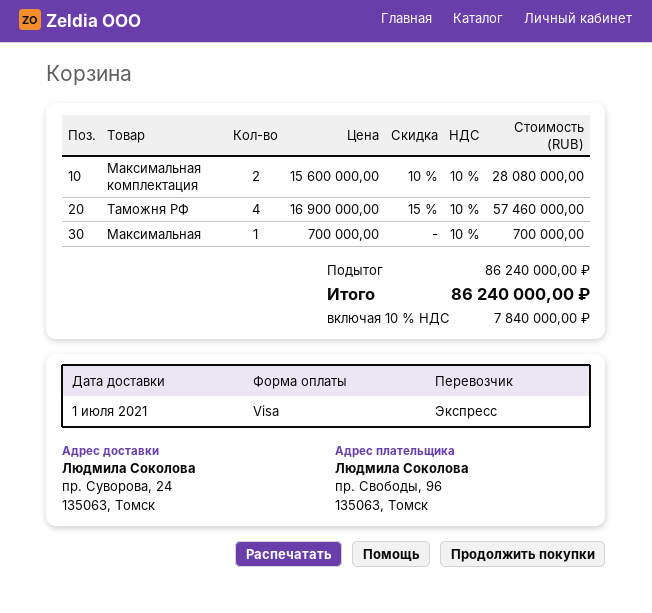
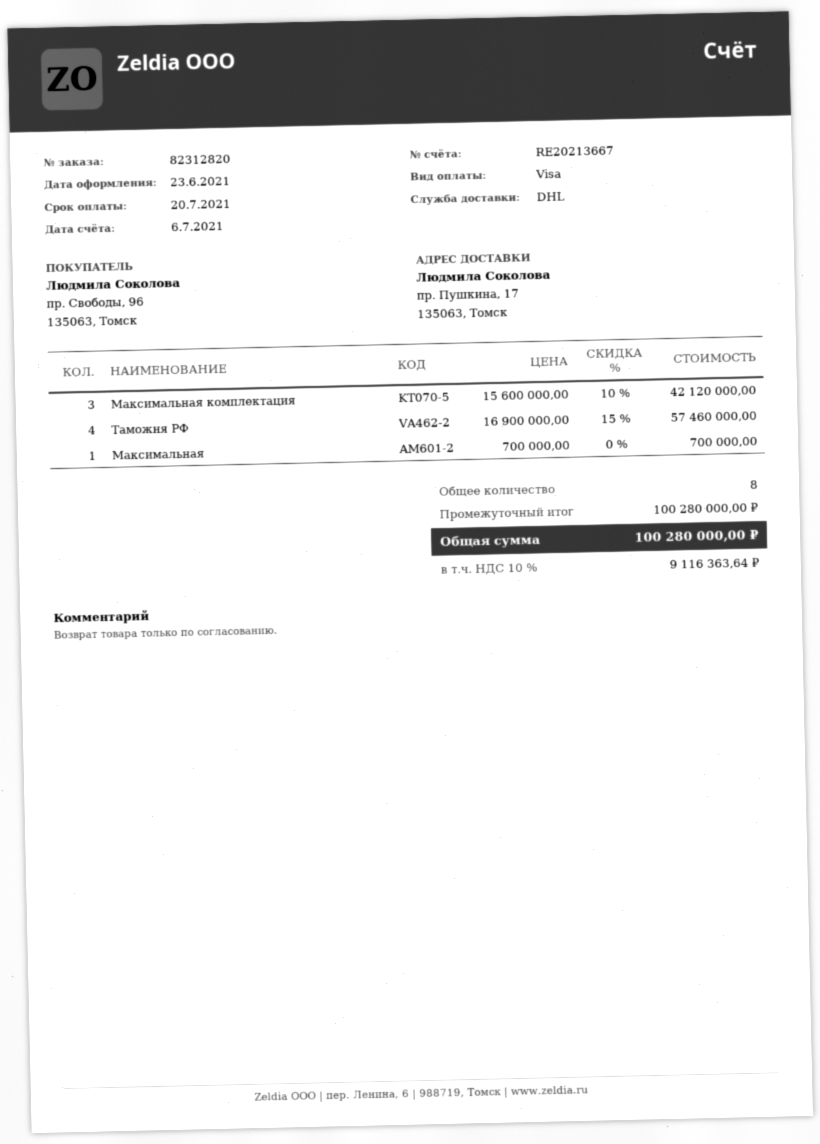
shipping method: express -> DHL
ship to: пр. Суворова, 24, 135063, Томск -> пр. Пушкина, 17, 135063, Томск
Максимальная комплектация: 2 x 15600000.00 - 10% = 28080000.00 -> 3 x 15600000.00 - 10% = 42120000.00
subtotal: 86240000.00 -> 100280000.00
tax: 10% = 7840000.00 -> 10% = 9116363.64
total: 86240000.00 -> 100280000.00

